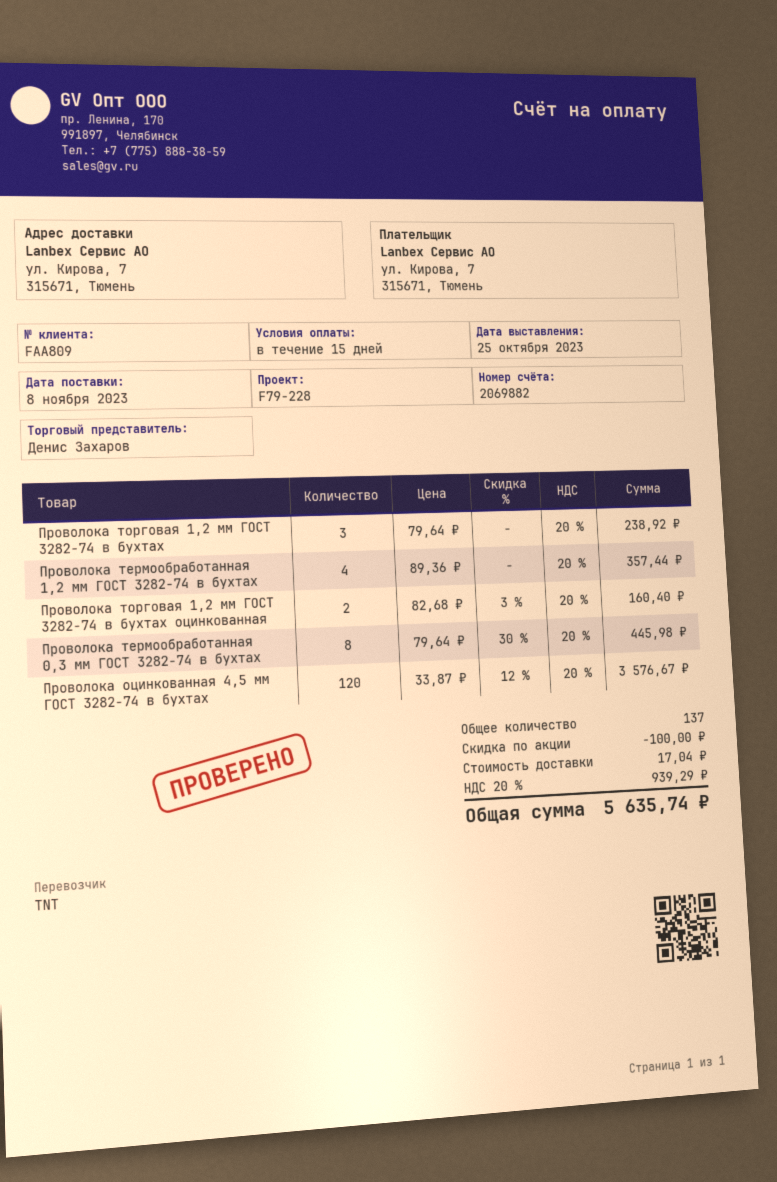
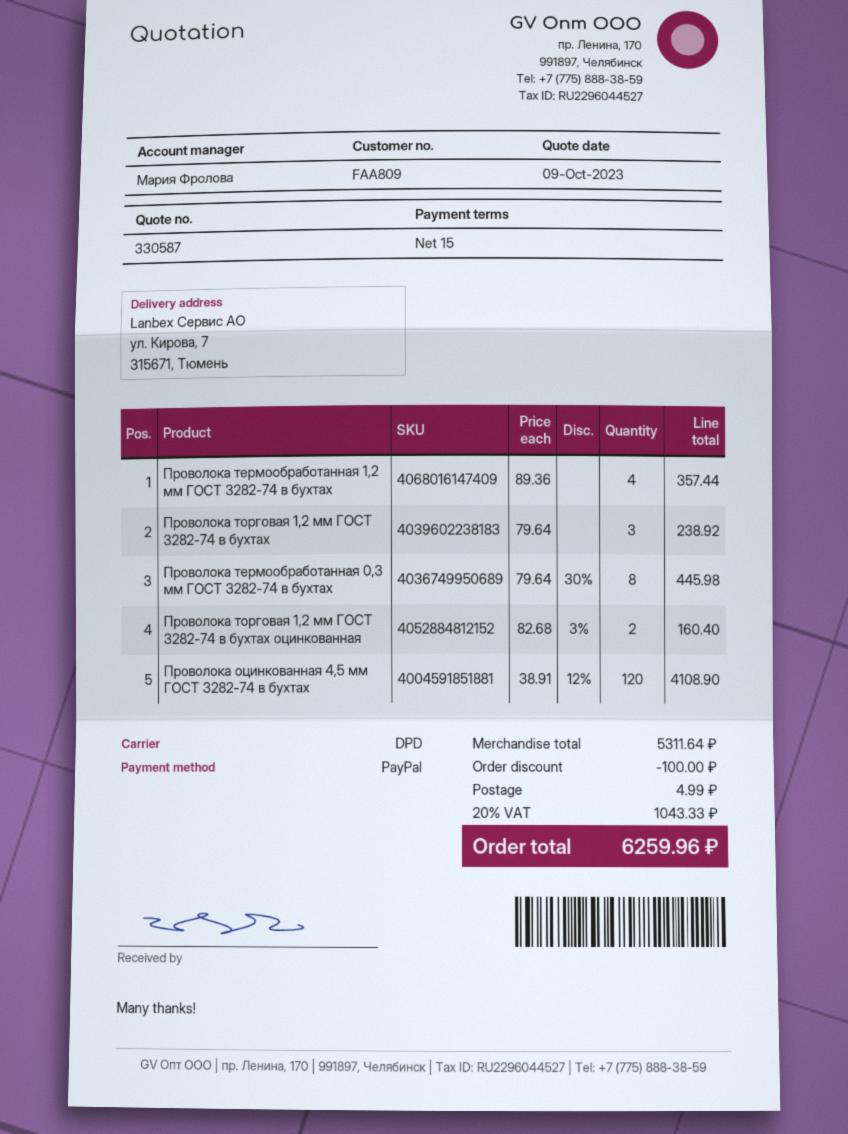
sales rep: Денис Захаров -> Мария Фролова
shipping method: TNT -> DPD
Проволока оцинкованная 4,5 мм ГОСТ 3282-74 в бухтах: 120 x 33.87 - 12% = 3576.67 -> 120 x 38.91 - 12% = 4108.90
shipping: 17.04 -> 4.99
tax: 20% = 939.29 -> 20% = 1043.33
total: 5635.74 -> 6259.96

